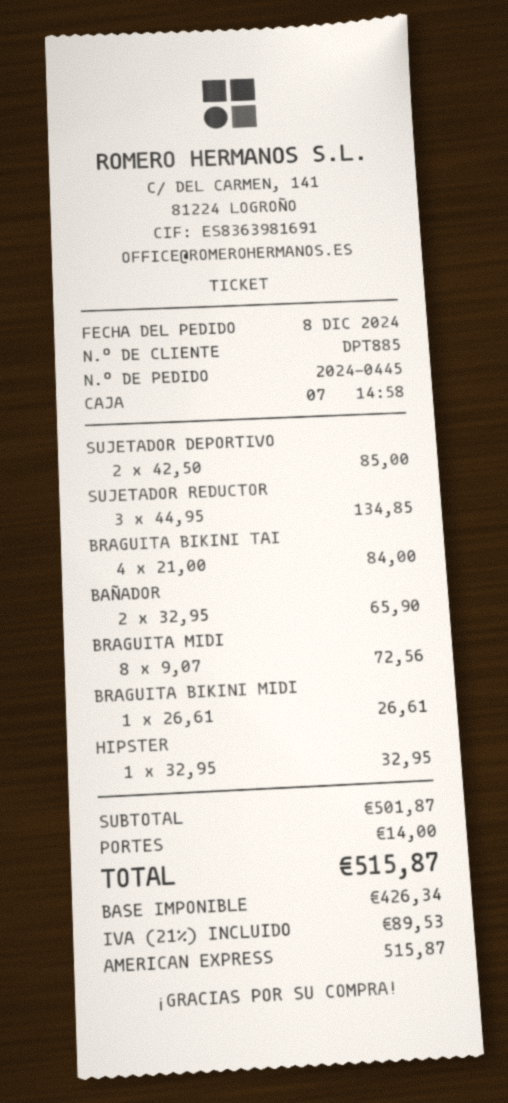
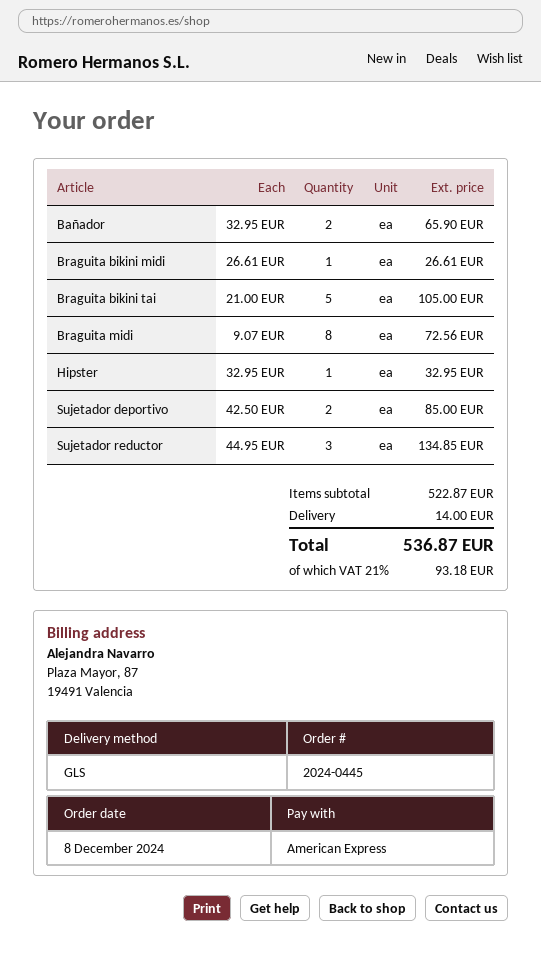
BRAGUITA BIKINI TAI: 4 x 21.00 = 84.00 -> 5 x 21.00 = 105.00
subtotal: 501.87 -> 522.87
tax: 21% = 89.53 -> 21% = 93.18
total: 515.87 -> 536.87

